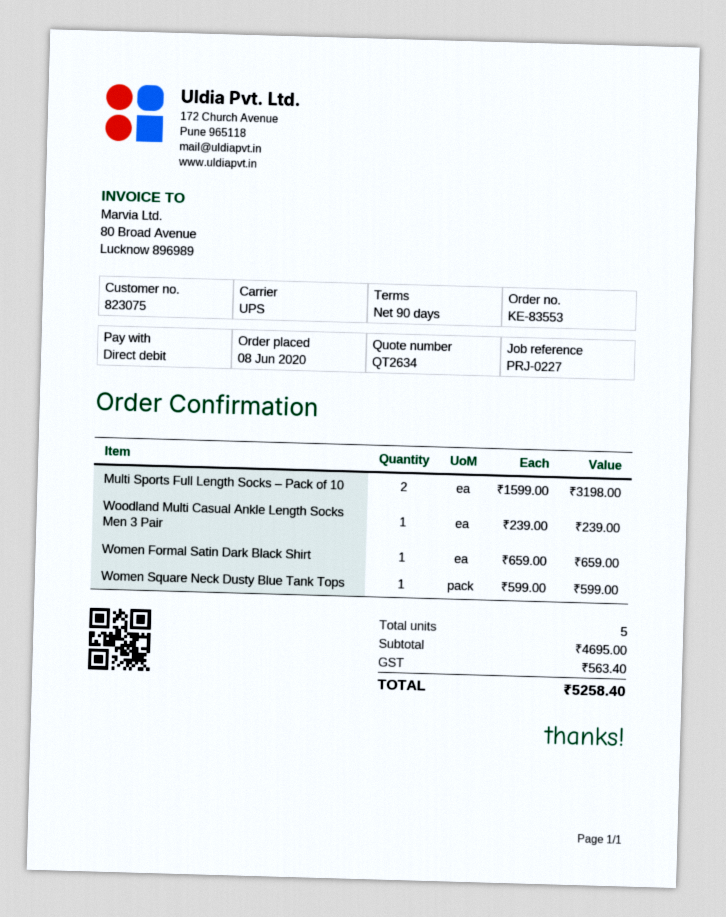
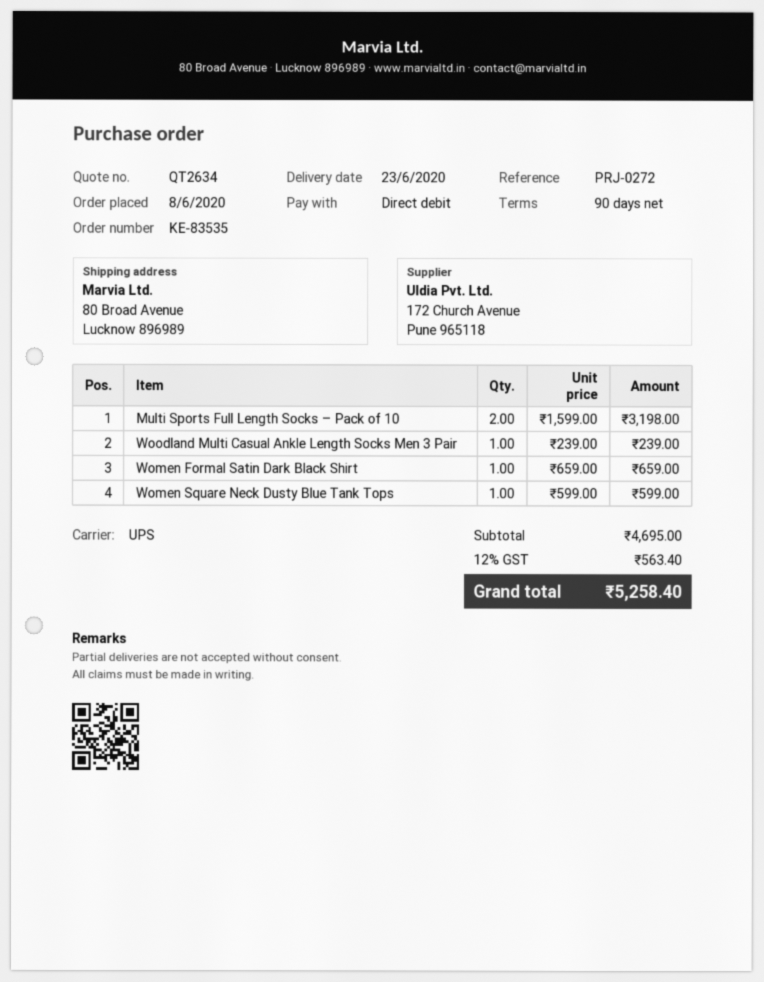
order number: KE-83553 -> KE-83535
reference: PRJ-0227 -> PRJ-0272

